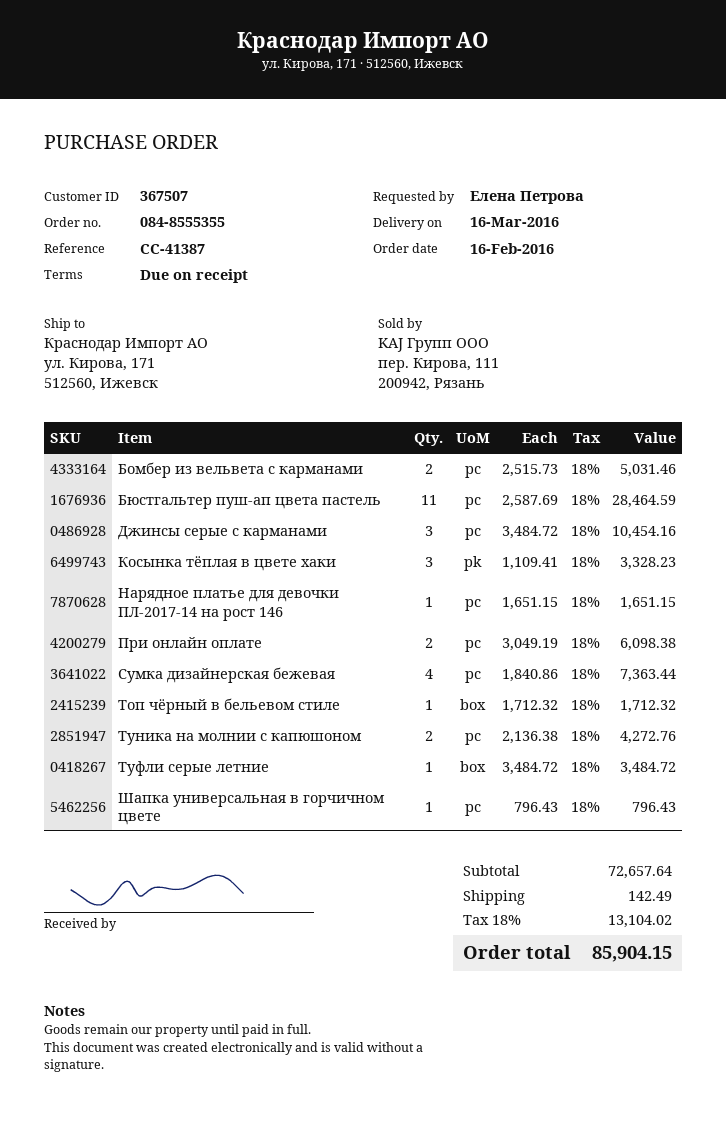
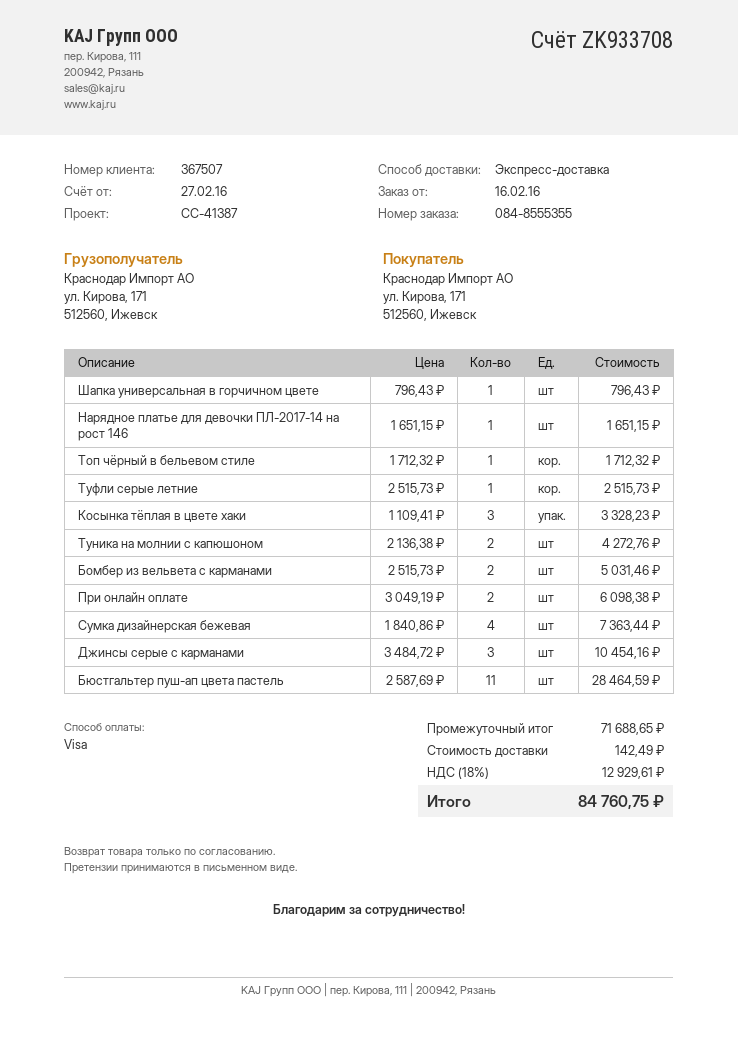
Туфли серые летние: 1 x 3484.72 = 3484.72 -> 1 x 2515.73 = 2515.73
subtotal: 72657.64 -> 71688.65
tax: 18% = 13104.02 -> 18% = 12929.61
total: 85904.15 -> 84760.75

